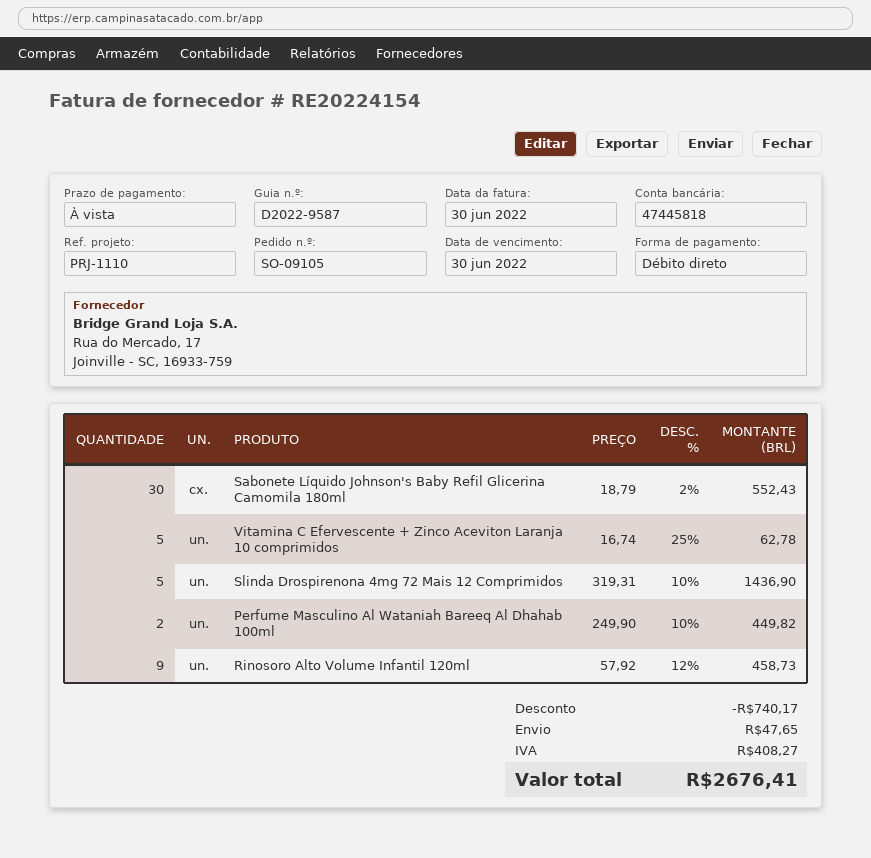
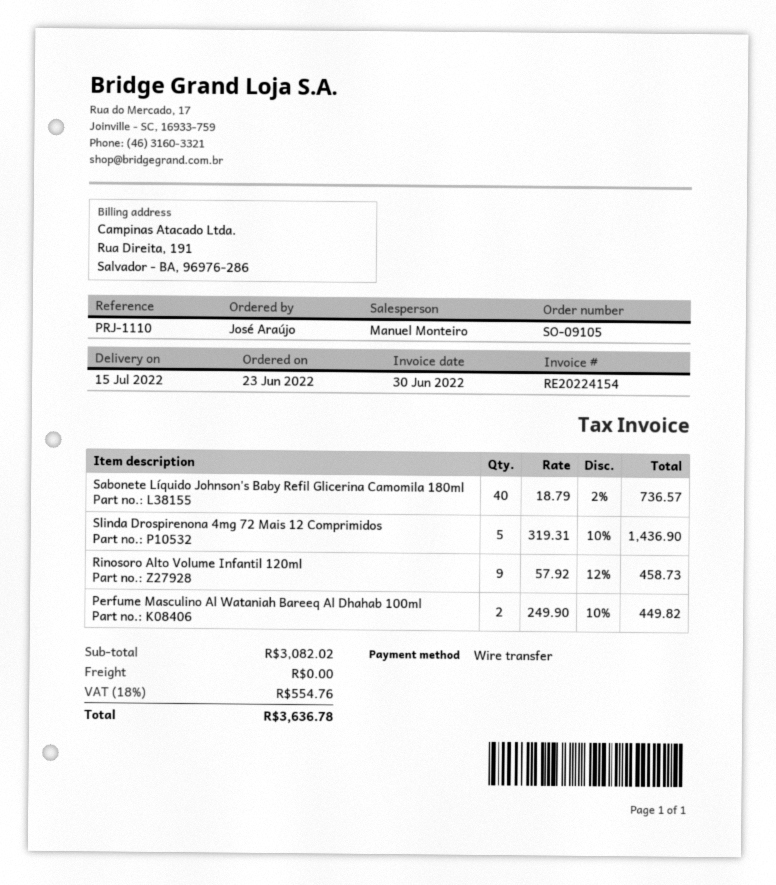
payment method: direct debit -> bank transfer
Sabonete Líquido Johnson's Baby Refil Glicerina Camomila 180ml: 30 x 18.79 - 2% = 552.43 -> 40 x 18.79 - 2% = 736.57
Vitamina C Efervescente + Zinco Aceviton Laranja 10 comprimidos: 5 x 16.74 - 25% = 62.78 -> none
discount: 740.17 -> none
shipping: 47.65 -> 0.00
tax: 408.27 -> 554.76
total: 2676.41 -> 3636.78

